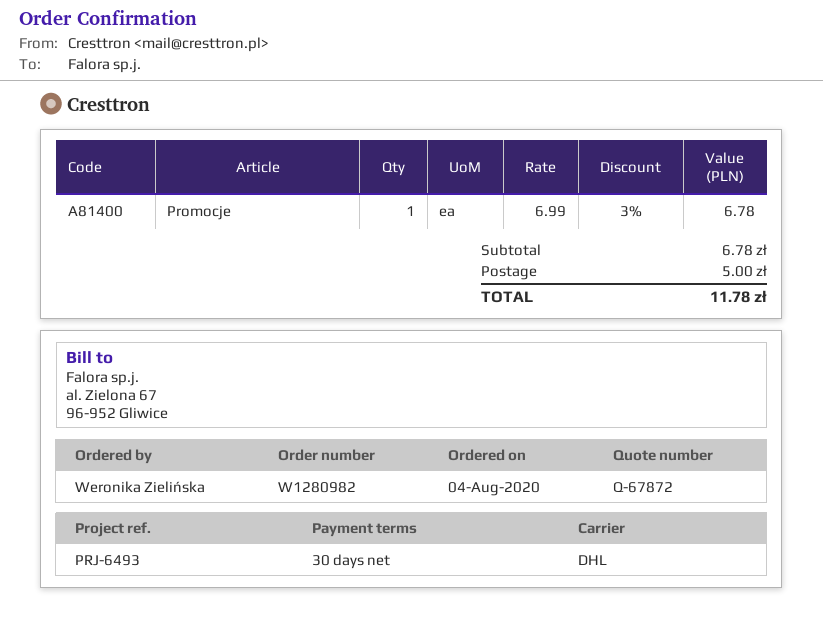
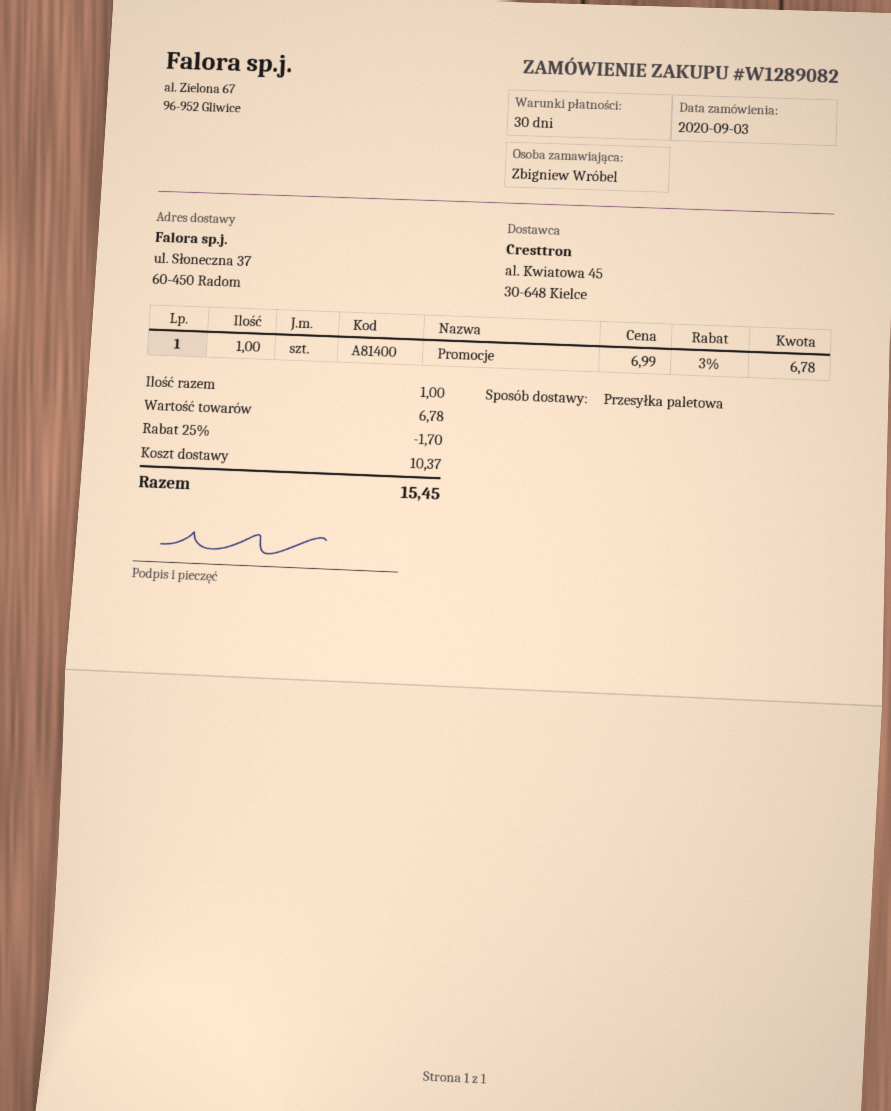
order number: W1280982 -> W1289082
order date: 2020-08-04 -> 2020-09-03
ordered by: Weronika Zielińska -> Zbigniew Wróbel
shipping method: DHL -> pallet freight
discount: none -> 25% = 1.70
shipping: 5.00 -> 10.37
total: 11.78 -> 15.45

